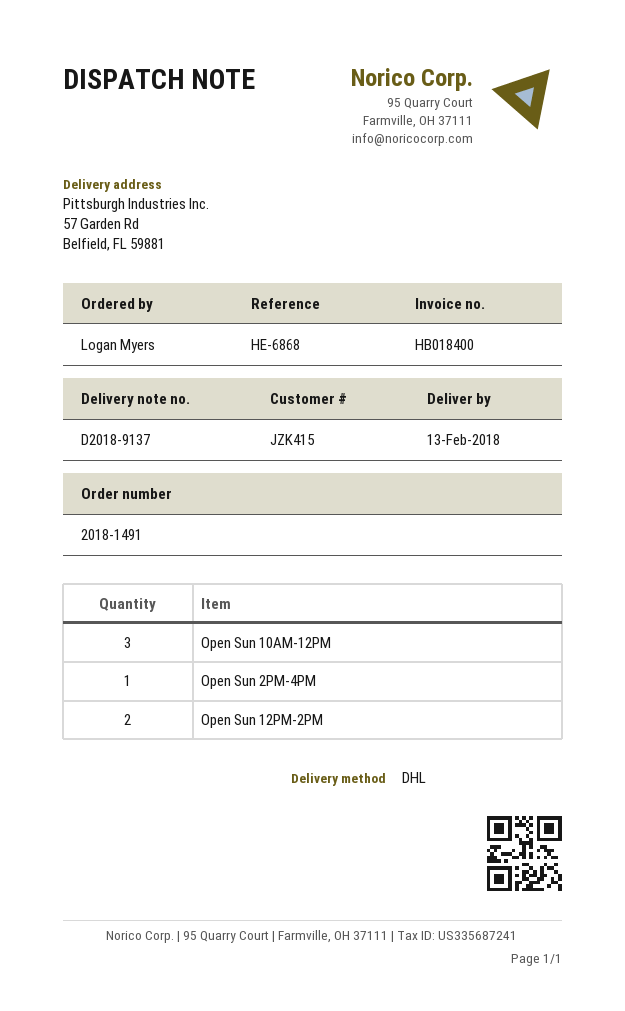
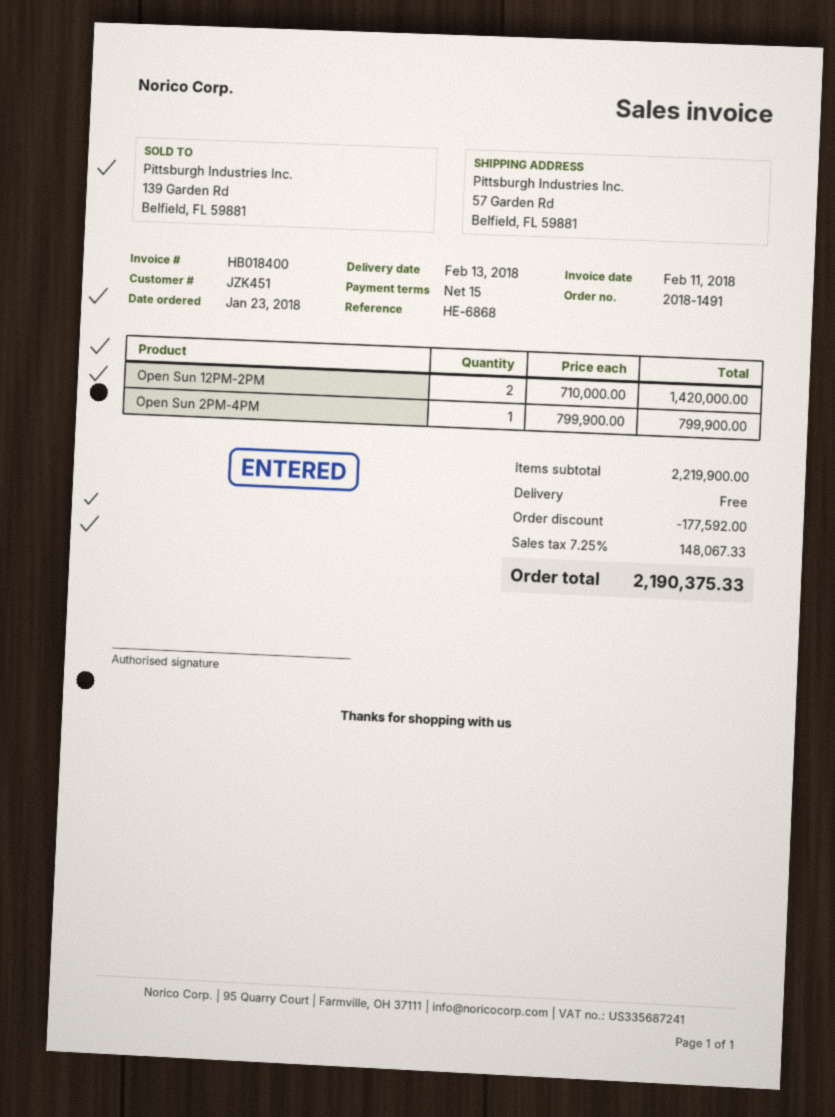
customer number: JZK415 -> JZK451
Open Sun 10AM-12PM: 3 -> none

